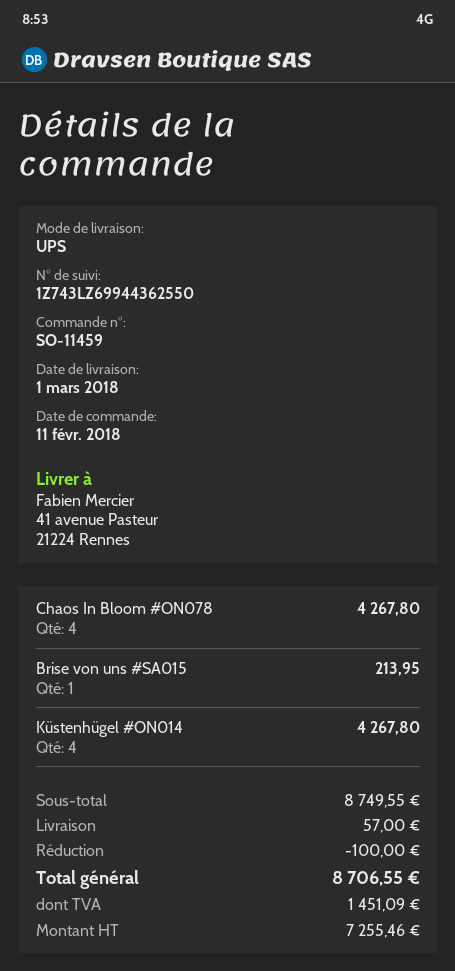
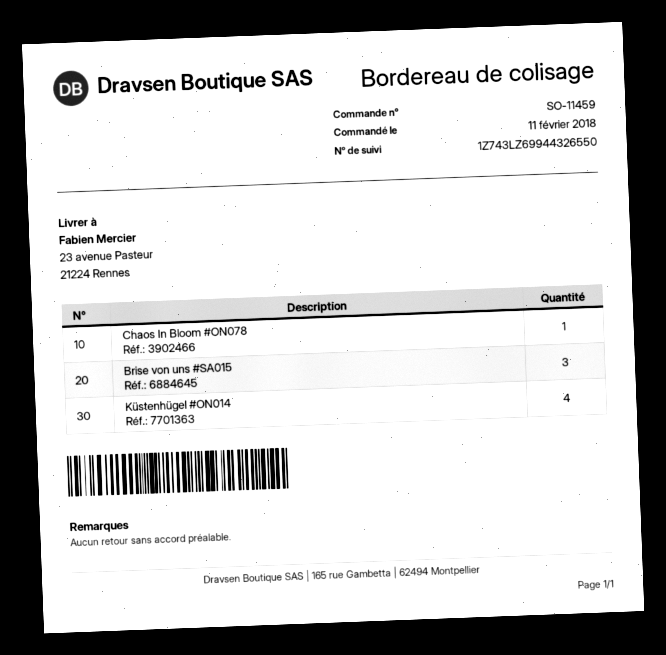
tracking number: 1Z743LZ69944362550 -> 1Z743LZ69944326550
ship to: 41 avenue Pasteur, 21224 Rennes -> 23 avenue Pasteur, 21224 Rennes
Chaos In Bloom #ON078: 4 -> 1
Brise von uns #SA015: 1 -> 3

